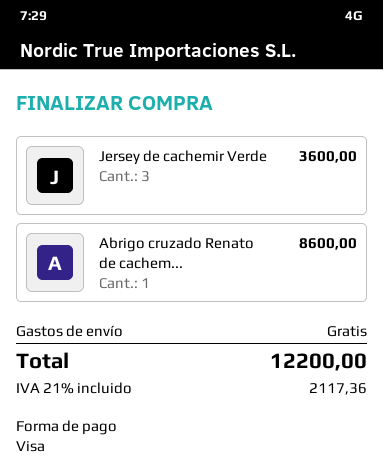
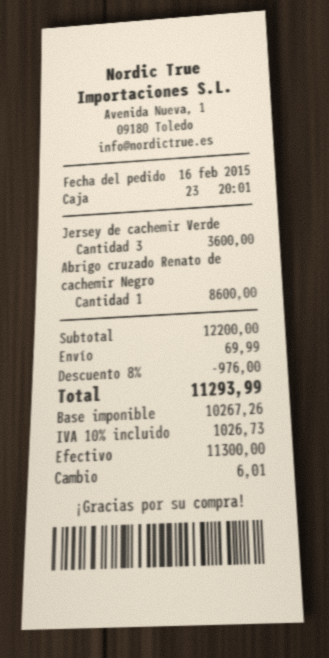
payment method: Visa -> cash
discount: none -> 8% = 976.00
shipping: 0.00 -> 69.99
tax: 21% = 2117.36 -> 10% = 1026.73
total: 12200.00 -> 11293.99

